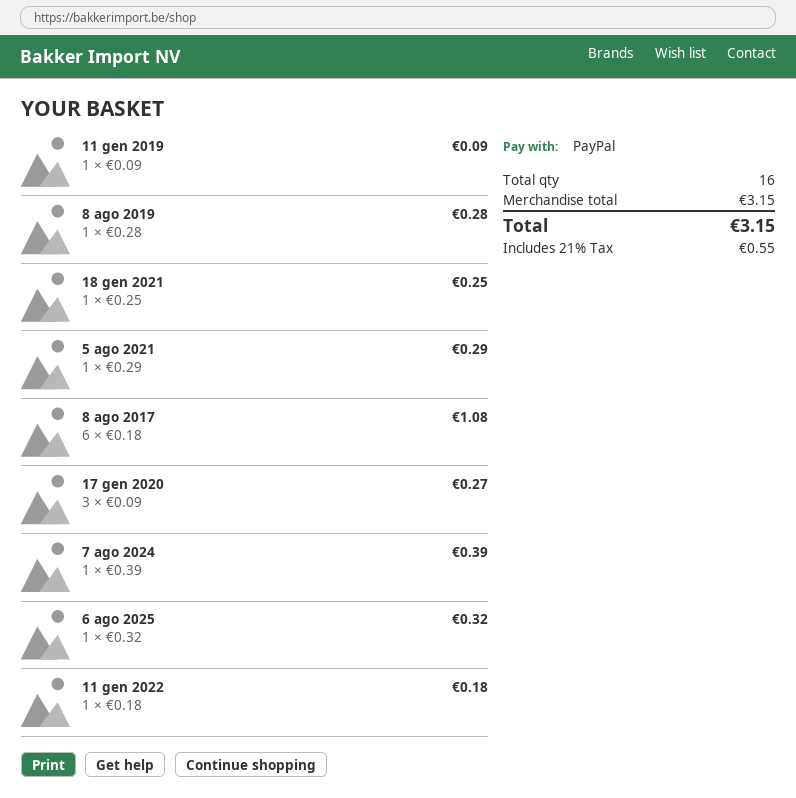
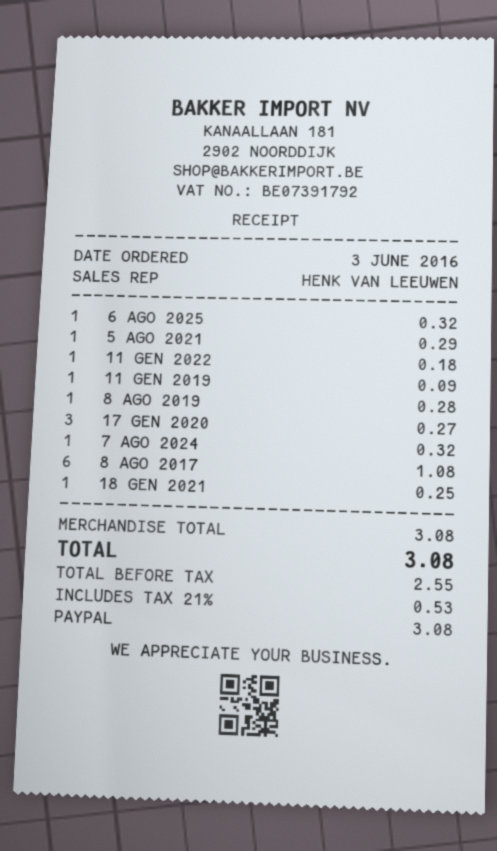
7 ago 2024: 1 for 0.39 -> 1 for 0.32
subtotal: 3.15 -> 3.08
tax: 21% = 0.55 -> 21% = 0.53
total: 3.15 -> 3.08

